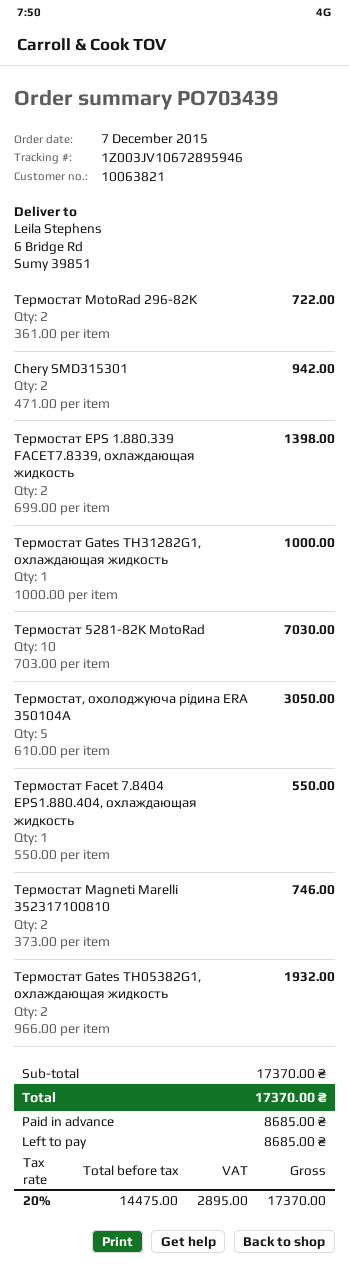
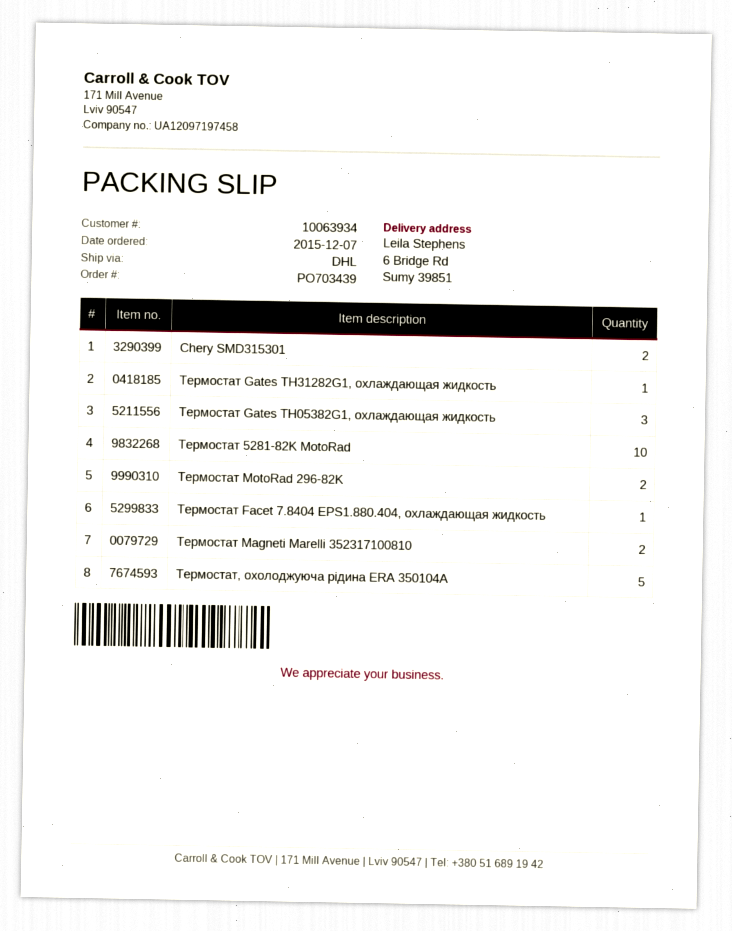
customer number: 10063821 -> 10063934
Термостат EPS 1.880.339 FACET7.8339, охлаждающая жидкость: 2 -> none
Термостат Gates TH05382G1, охлаждающая жидкость: 2 -> 3

